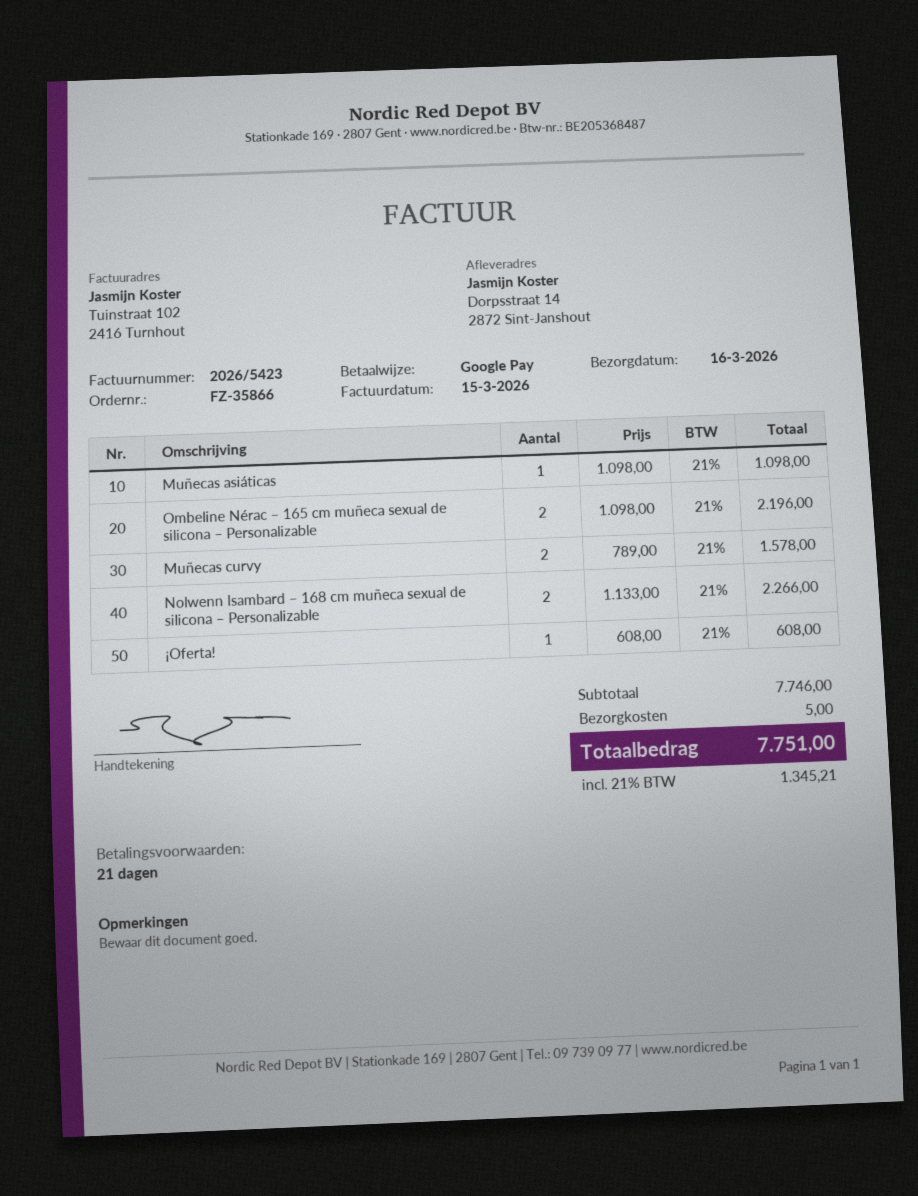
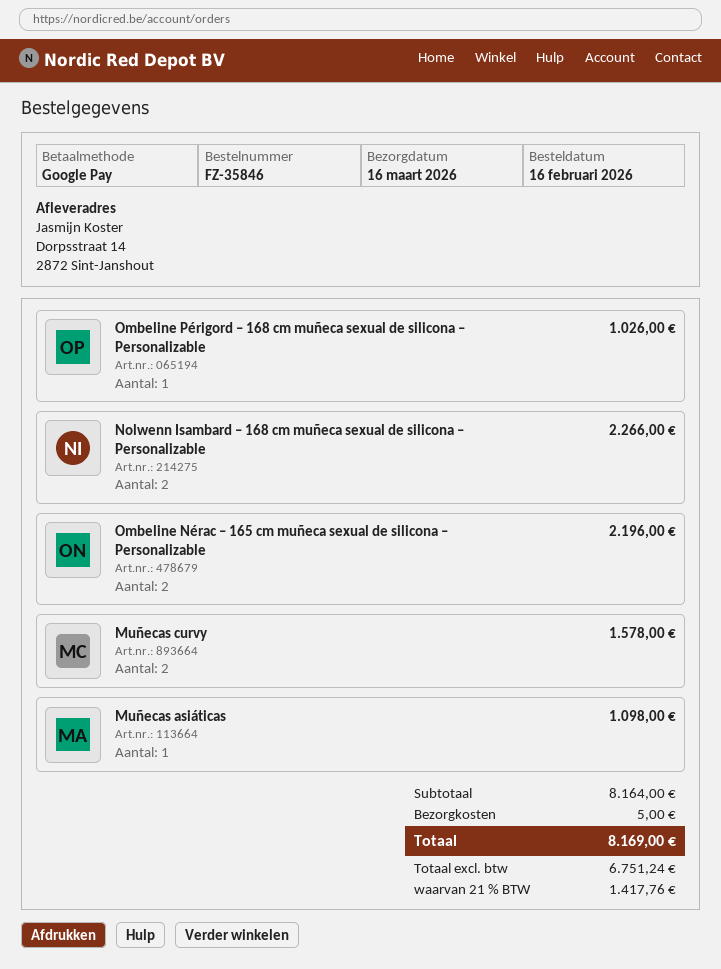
order number: FZ-35866 -> FZ-35846
¡Oferta!: 1 for 608.00 -> none
Ombeline Périgord – 168 cm muñeca sexual de silicona – Personalizable: none -> 1 for 1026.00
subtotal: 7746.00 -> 8164.00
tax: 21% = 1345.21 -> 21% = 1417.76
total: 7751.00 -> 8169.00

